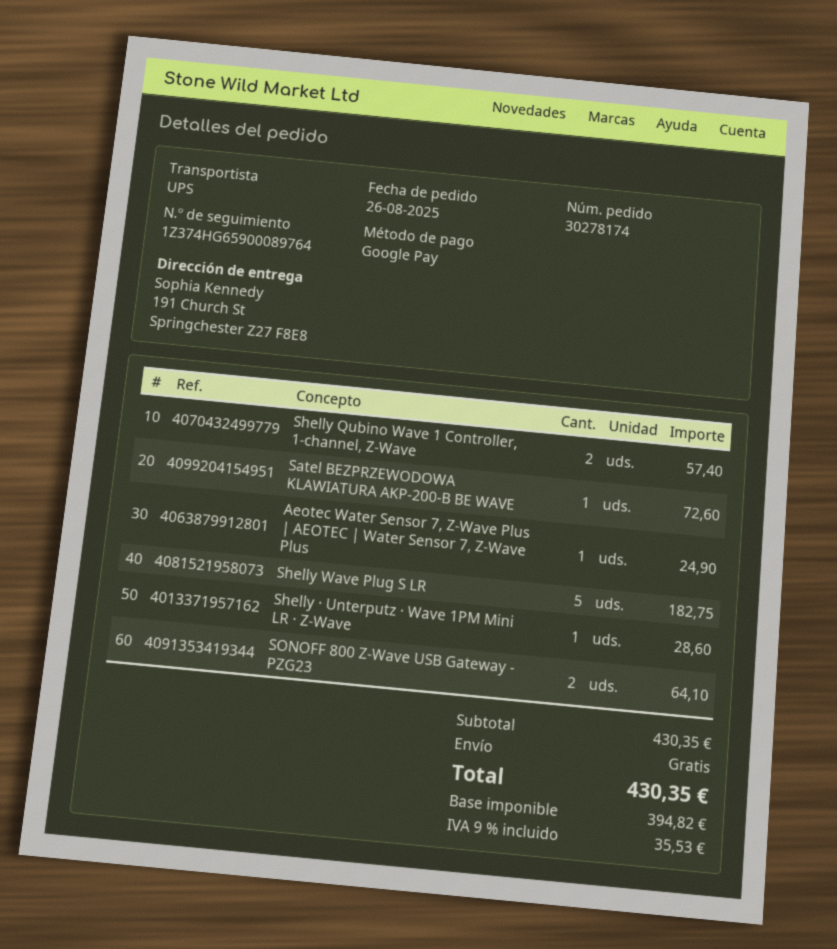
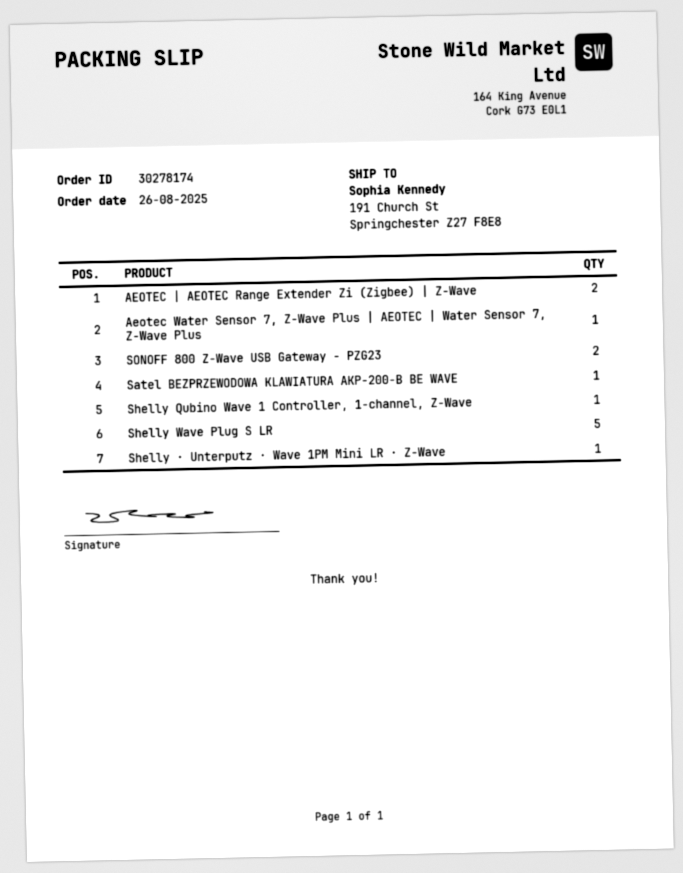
Shelly Qubino Wave 1 Controller, 1-channel, Z-Wave: 2 -> 1
AEOTEC | AEOTEC Range Extender Zi (Zigbee) | Z-Wave: none -> 2

